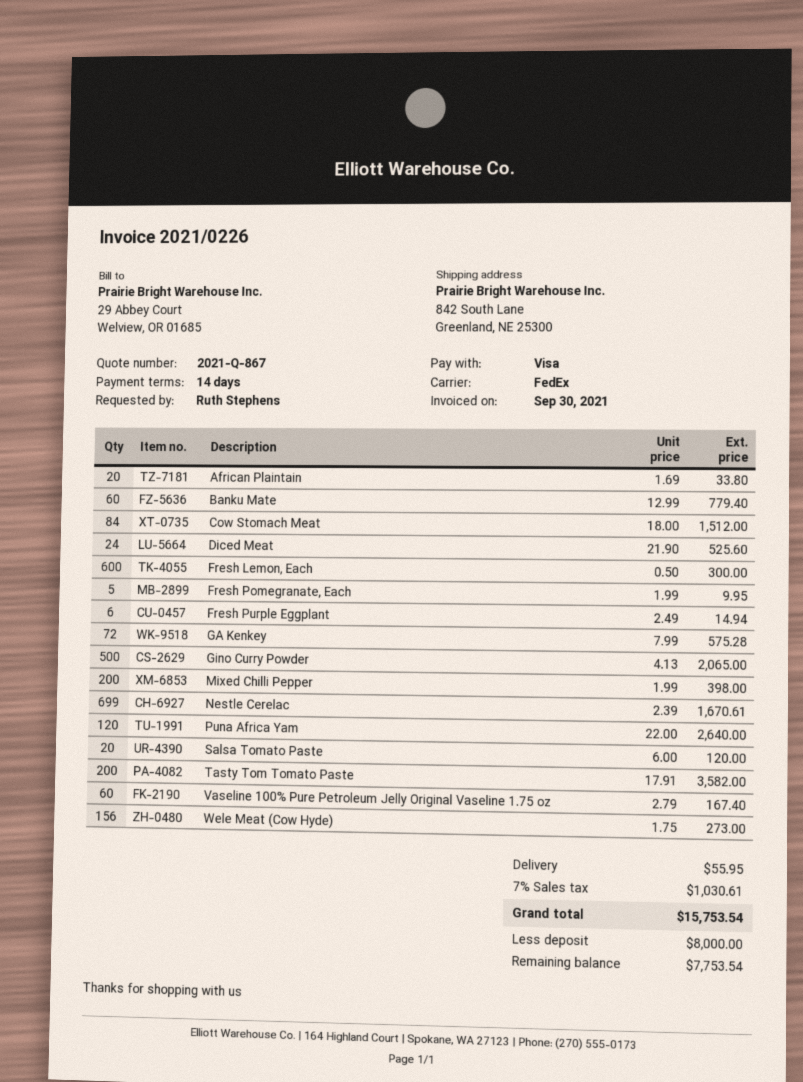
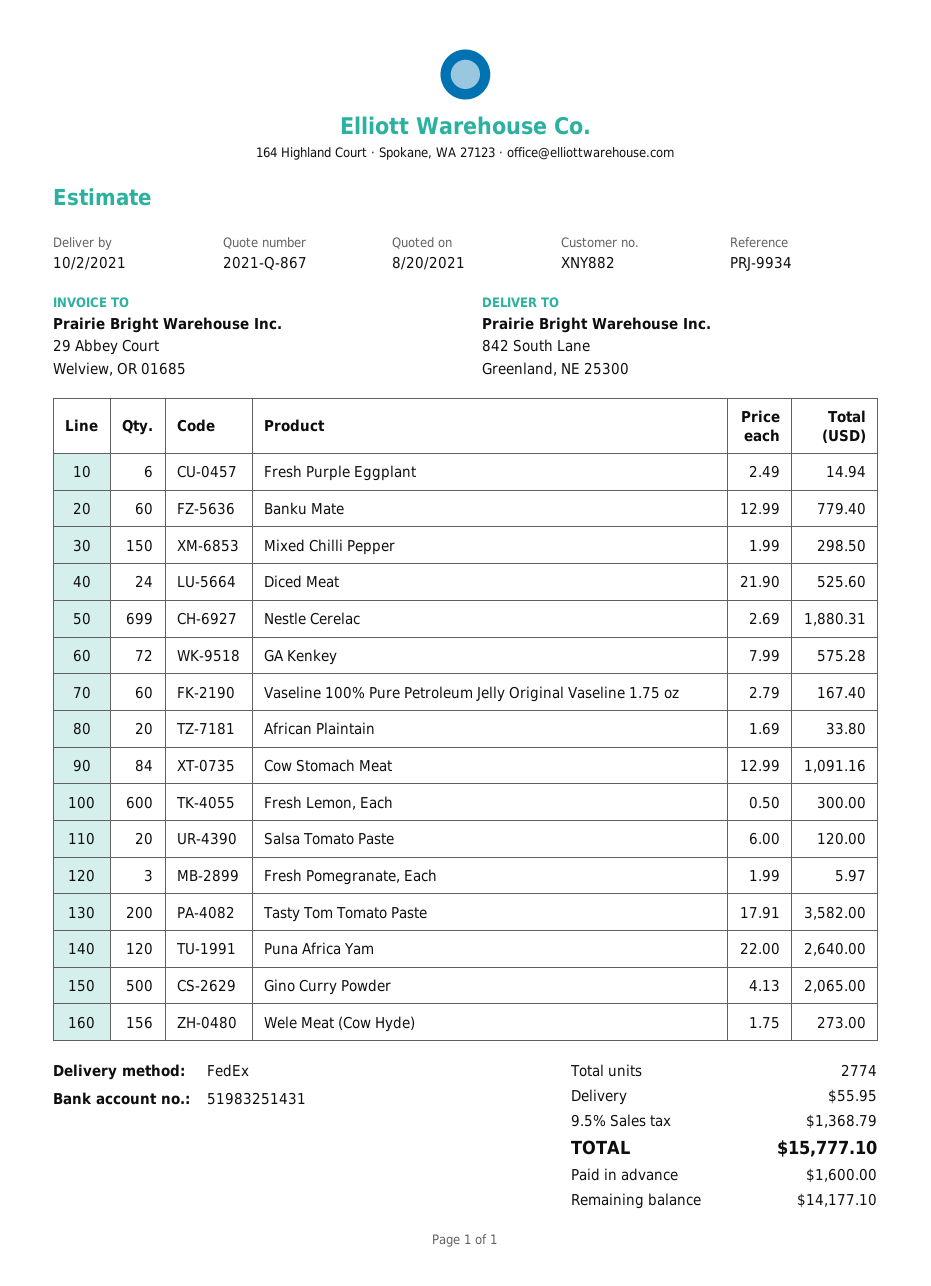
Cow Stomach Meat: 84 x 18.00 = 1512.00 -> 84 x 12.99 = 1091.16
Fresh Pomegranate, Each: 5 x 1.99 = 9.95 -> 3 x 1.99 = 5.97
Mixed Chilli Pepper: 200 x 1.99 = 398.00 -> 150 x 1.99 = 298.50
Nestle Cerelac: 699 x 2.39 = 1670.61 -> 699 x 2.69 = 1880.31
tax: 7% = 1030.61 -> 9.5% = 1368.79
total: 15753.54 -> 15777.10
deposit: 8000.00 -> 1600.00
balance: 7753.54 -> 14177.10

